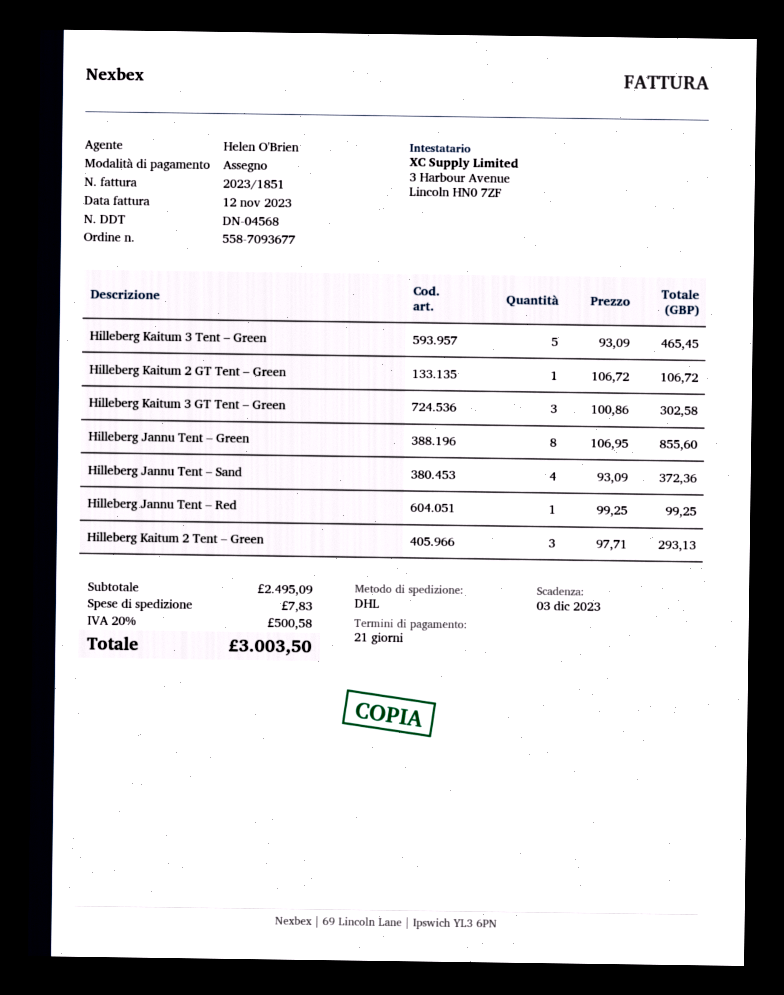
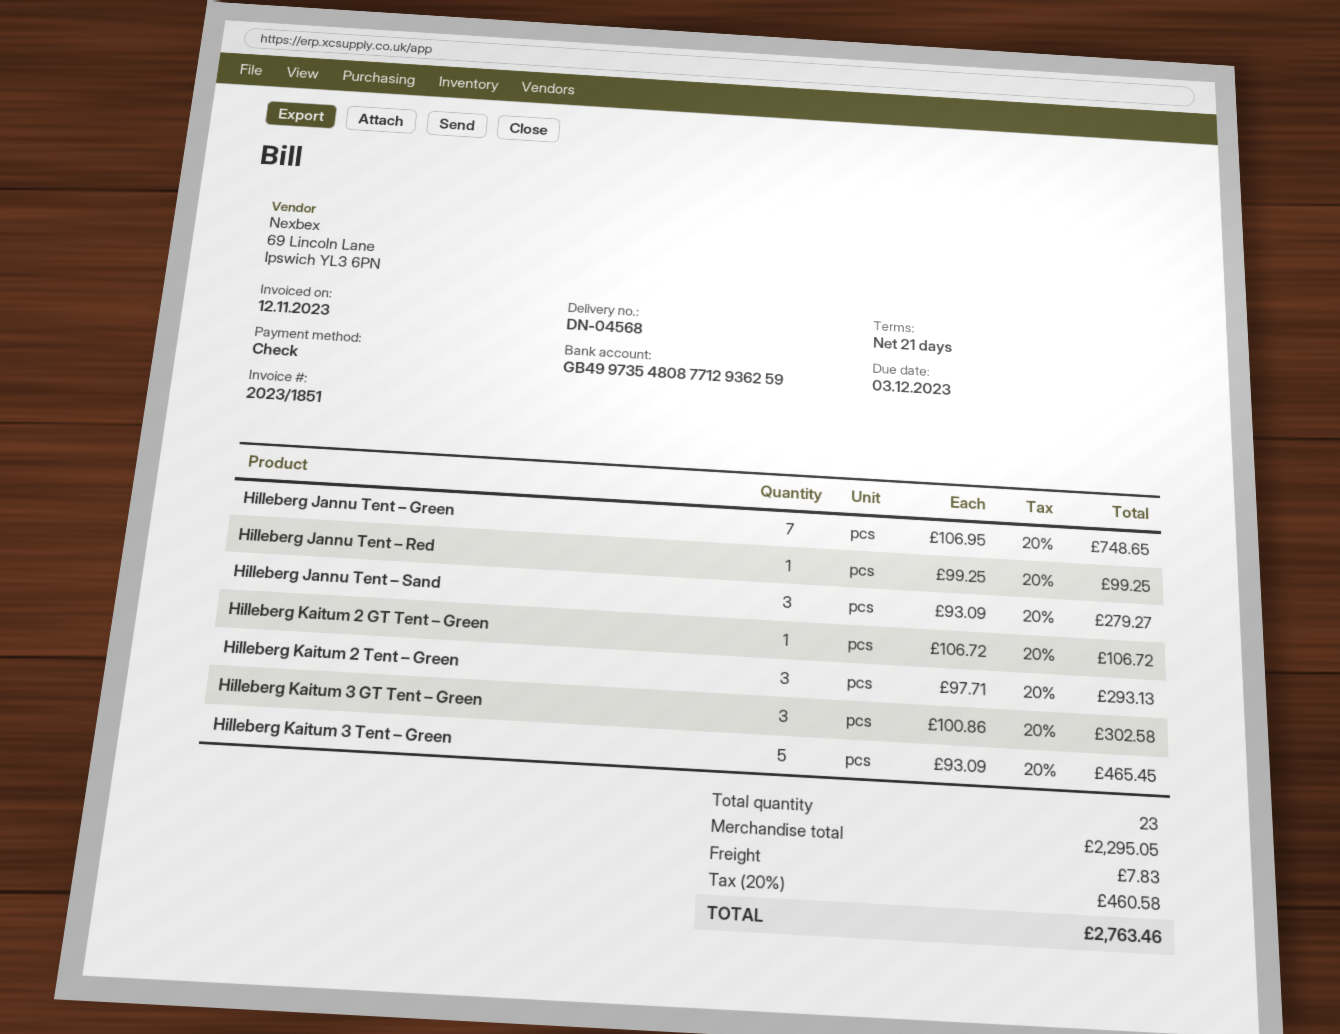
Hilleberg Jannu Tent – Green: 8 x 106.95 = 855.60 -> 7 x 106.95 = 748.65
Hilleberg Jannu Tent – Sand: 4 x 93.09 = 372.36 -> 3 x 93.09 = 279.27
subtotal: 2495.09 -> 2295.05
tax: 20% = 500.58 -> 20% = 460.58
total: 3003.50 -> 2763.46

